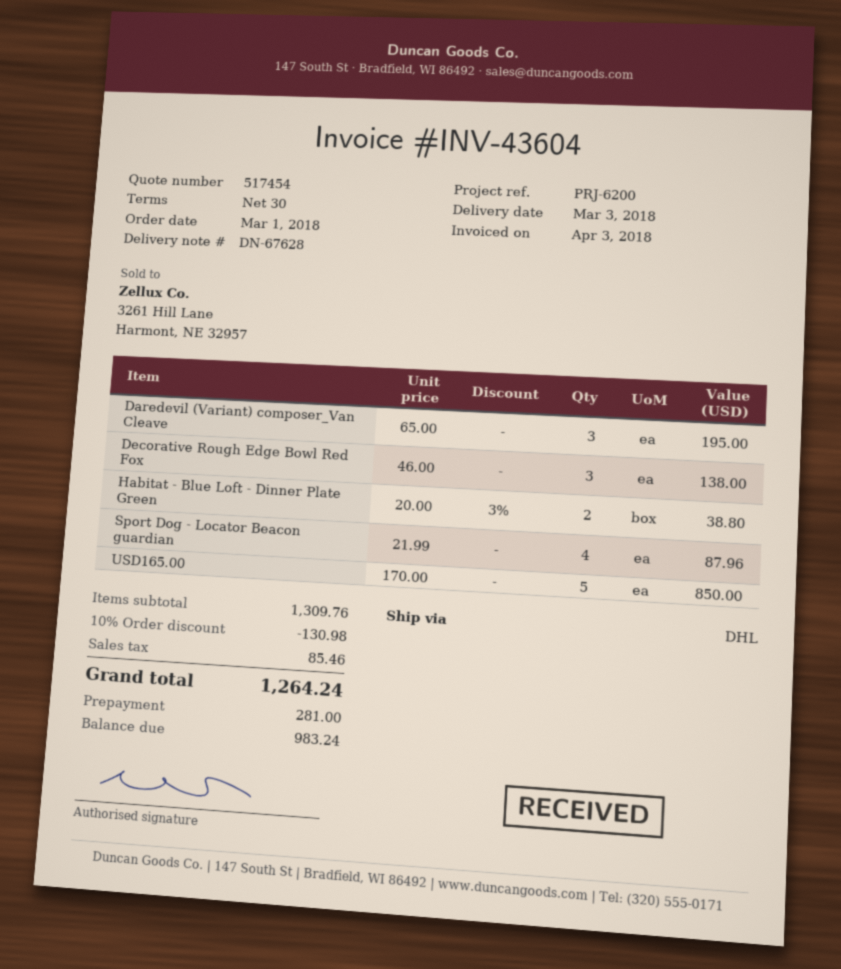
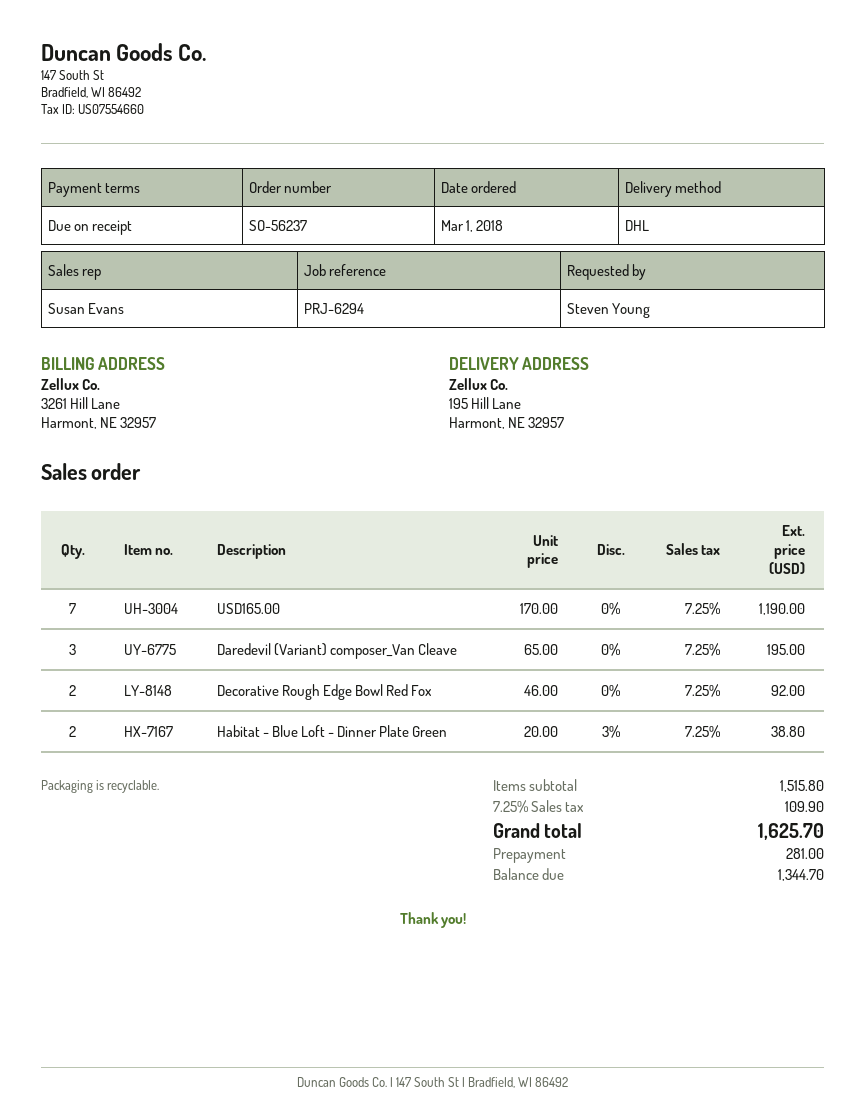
payment terms: 30 days -> on receipt
reference: PRJ-6200 -> PRJ-6294
Decorative Rough Edge Bowl Red Fox: 3 x 46.00 = 138.00 -> 2 x 46.00 = 92.00
Sport Dog - Locator Beacon guardian: 4 x 21.99 = 87.96 -> none
USD165.00: 5 x 170.00 = 850.00 -> 7 x 170.00 = 1190.00
subtotal: 1309.76 -> 1515.80
discount: 10% = 130.98 -> none
tax: 85.46 -> 109.90
total: 1264.24 -> 1625.70
balance: 983.24 -> 1344.70

